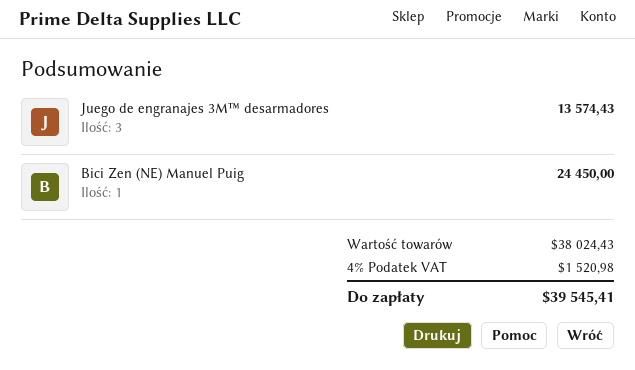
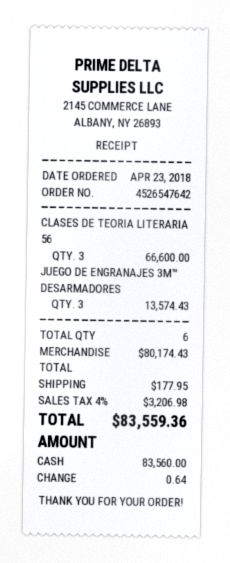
Bici Zen (NE) Manuel Puig: 1 for 24450.00 -> none
CLASES DE TEORIA LITERARIA 56: none -> 3 for 66600.00
subtotal: 38024.43 -> 80174.43
shipping: none -> 177.95
tax: 4% = 1520.98 -> 4% = 3206.98
total: 39545.41 -> 83559.36

